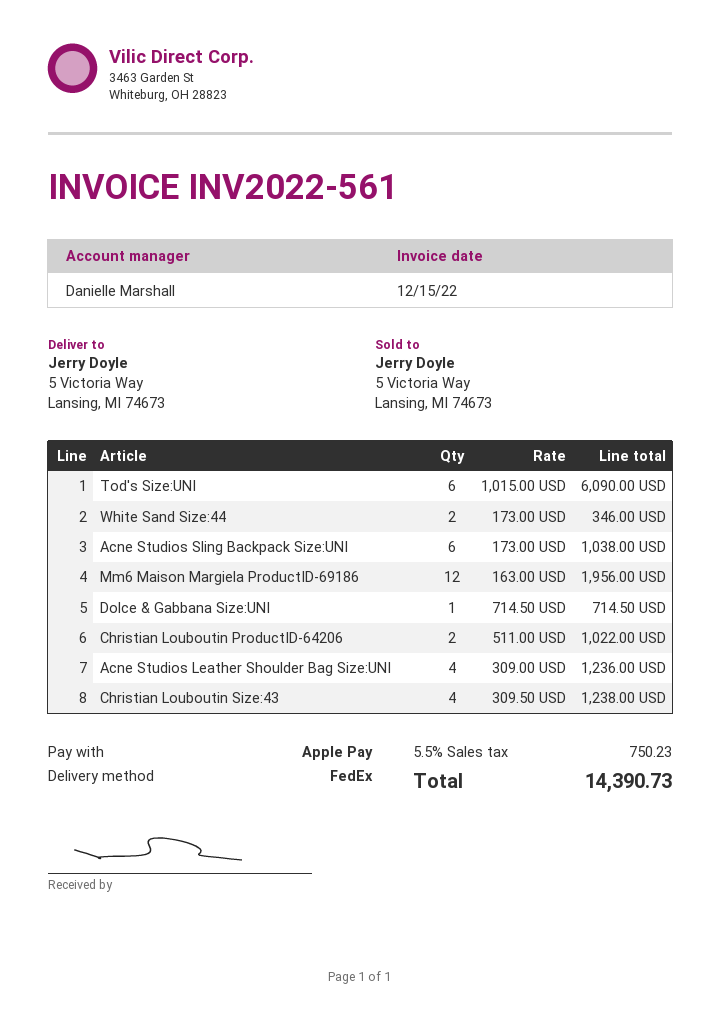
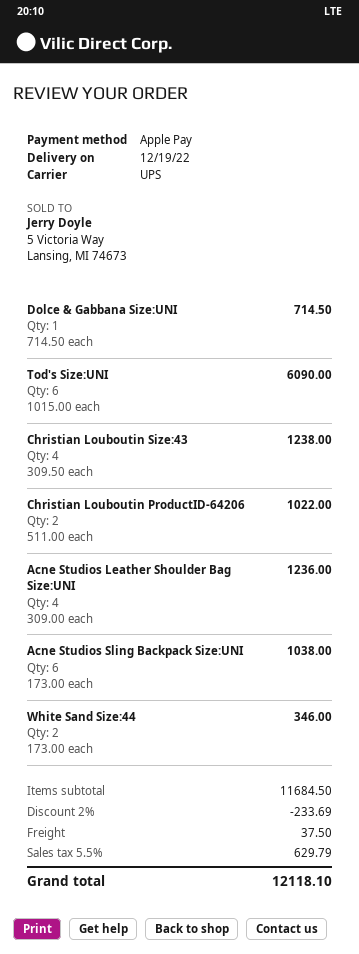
shipping method: FedEx -> UPS
Mm6 Maison Margiela ProductID-69186: 12 x 163.00 = 1956.00 -> none
discount: none -> 2% = 233.69
shipping: none -> 37.50
tax: 5.5% = 750.23 -> 5.5% = 629.79
total: 14390.73 -> 12118.10

